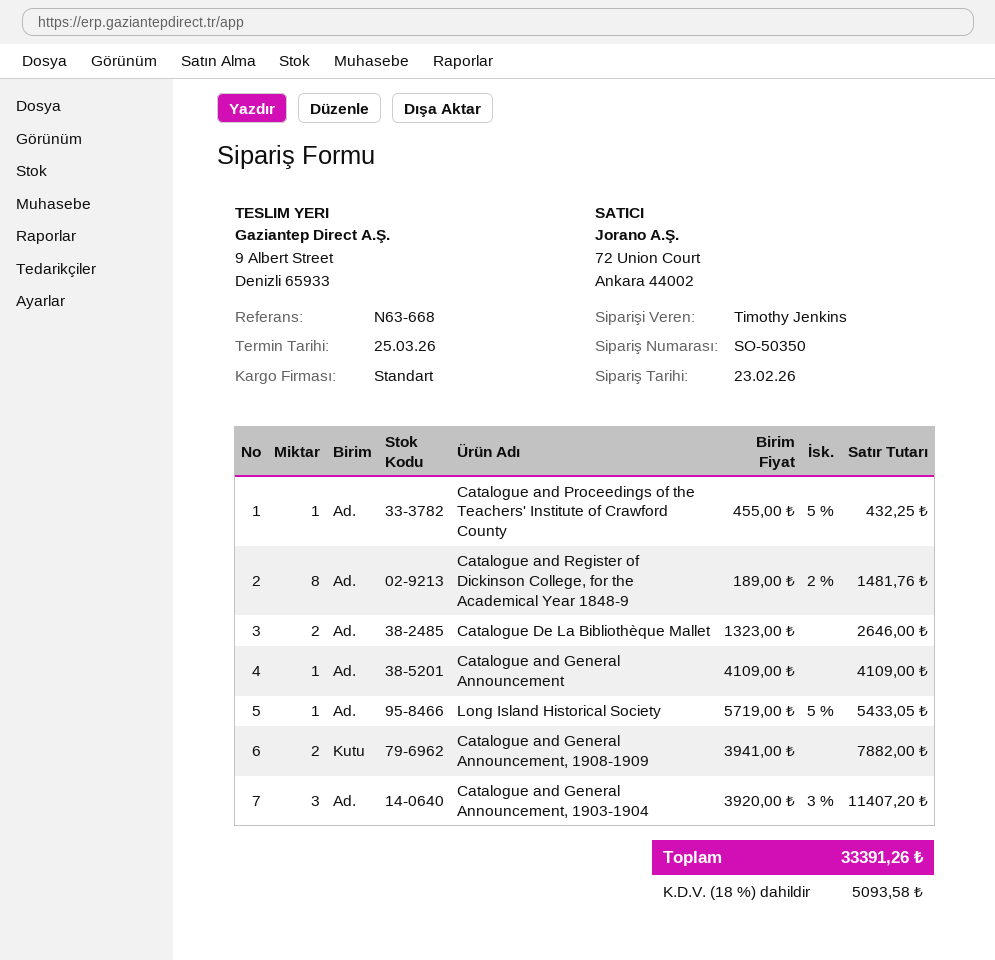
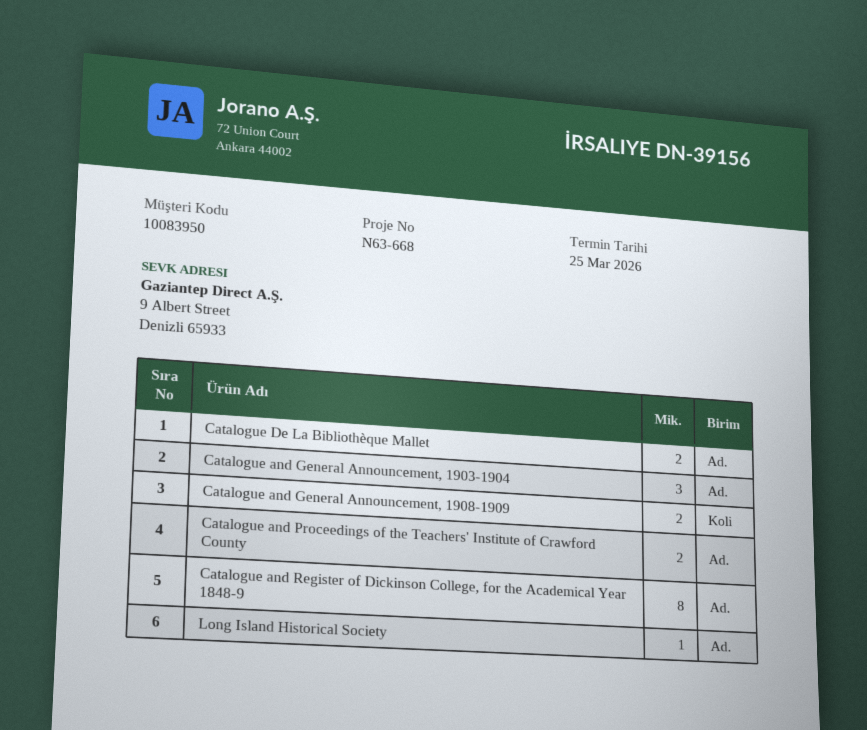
Catalogue and Proceedings of the Teachers' Institute of Crawford County: 1 -> 2
Catalogue and General Announcement: 1 -> none

